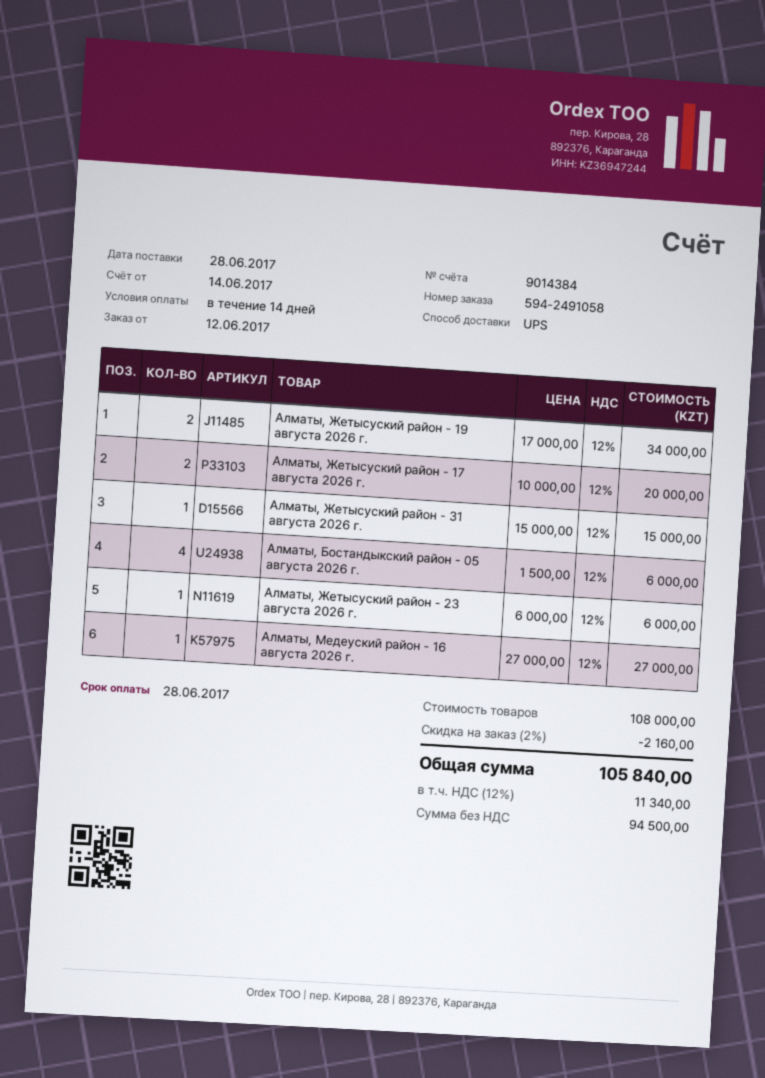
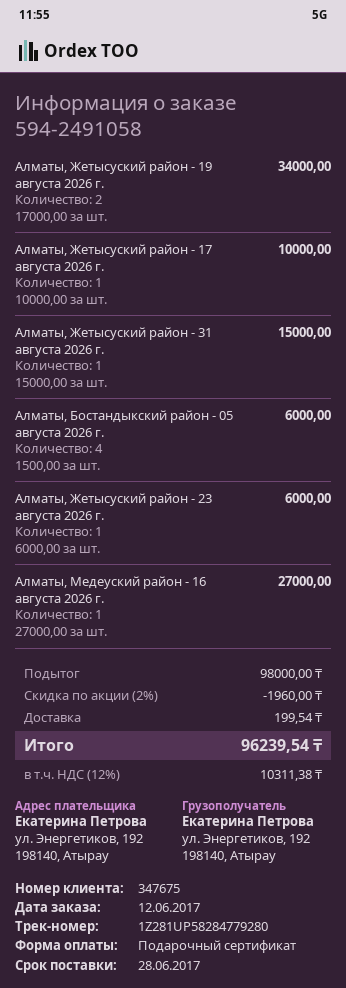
Алматы, Жетысуский район - 17 августа 2026 г.: 2 x 10000.00 = 20000.00 -> 1 x 10000.00 = 10000.00
subtotal: 108000.00 -> 98000.00
discount: 2% = 2160.00 -> 2% = 1960.00
shipping: none -> 199.54
tax: 12% = 11340.00 -> 12% = 10311.38
total: 105840.00 -> 96239.54

